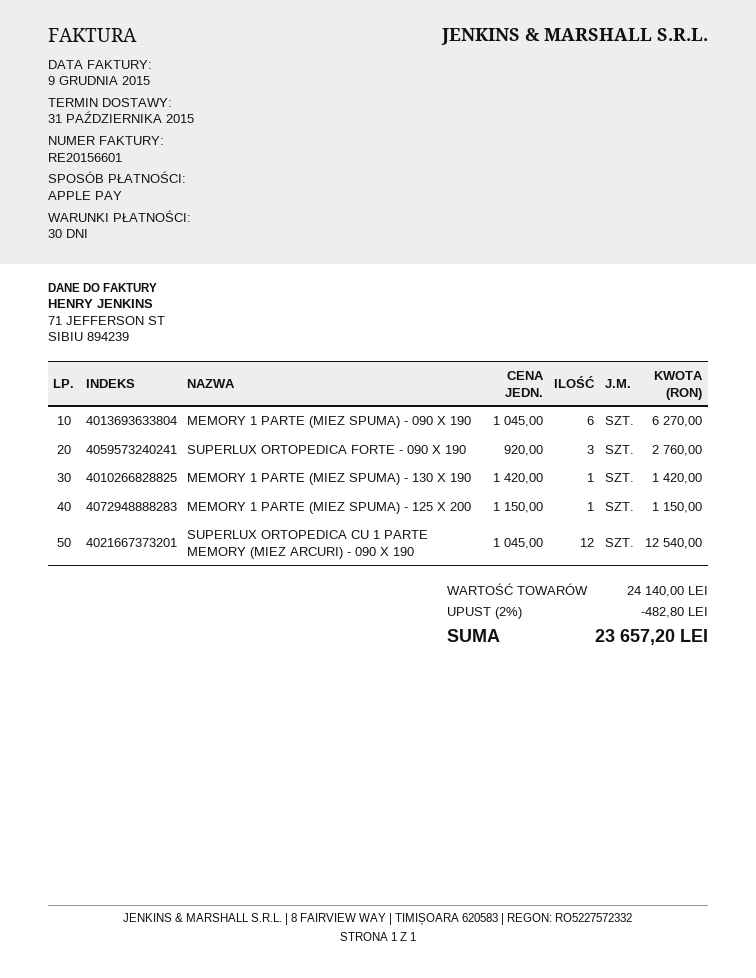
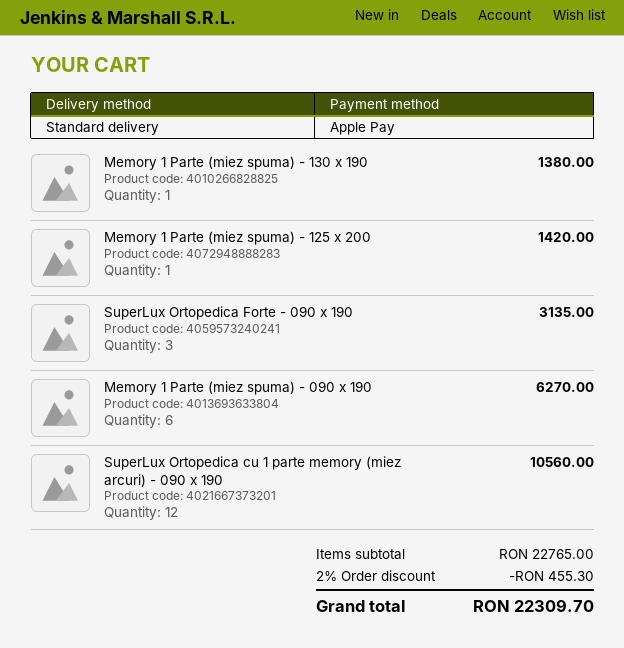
SUPERLUX ORTOPEDICA FORTE - 090 X 190: 3 for 2760.00 -> 3 for 3135.00
MEMORY 1 PARTE (MIEZ SPUMA) - 130 X 190: 1 for 1420.00 -> 1 for 1380.00
MEMORY 1 PARTE (MIEZ SPUMA) - 125 X 200: 1 for 1150.00 -> 1 for 1420.00
SUPERLUX ORTOPEDICA CU 1 PARTE MEMORY (MIEZ ARCURI) - 090 X 190: 12 for 12540.00 -> 12 for 10560.00
subtotal: 24140.00 -> 22765.00
discount: 2% = 482.80 -> 2% = 455.30
total: 23657.20 -> 22309.70

